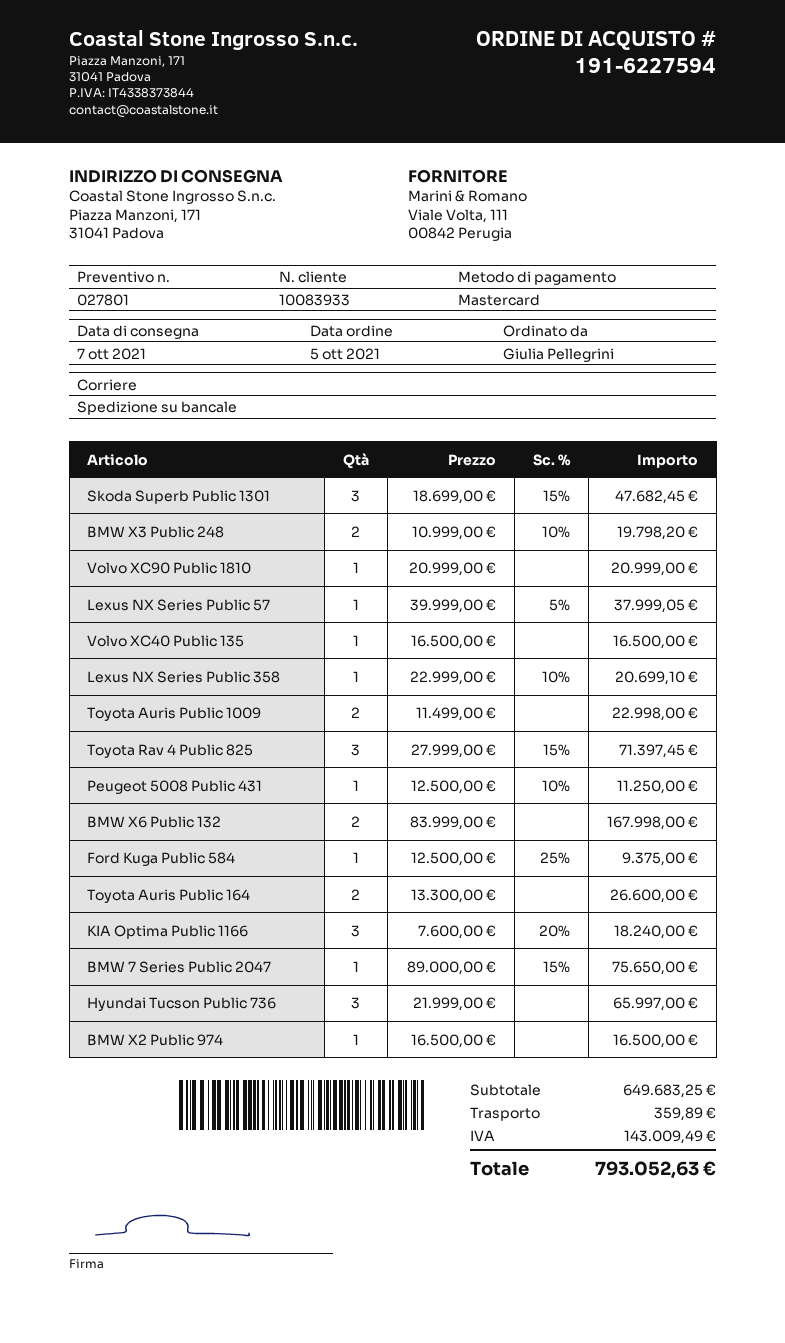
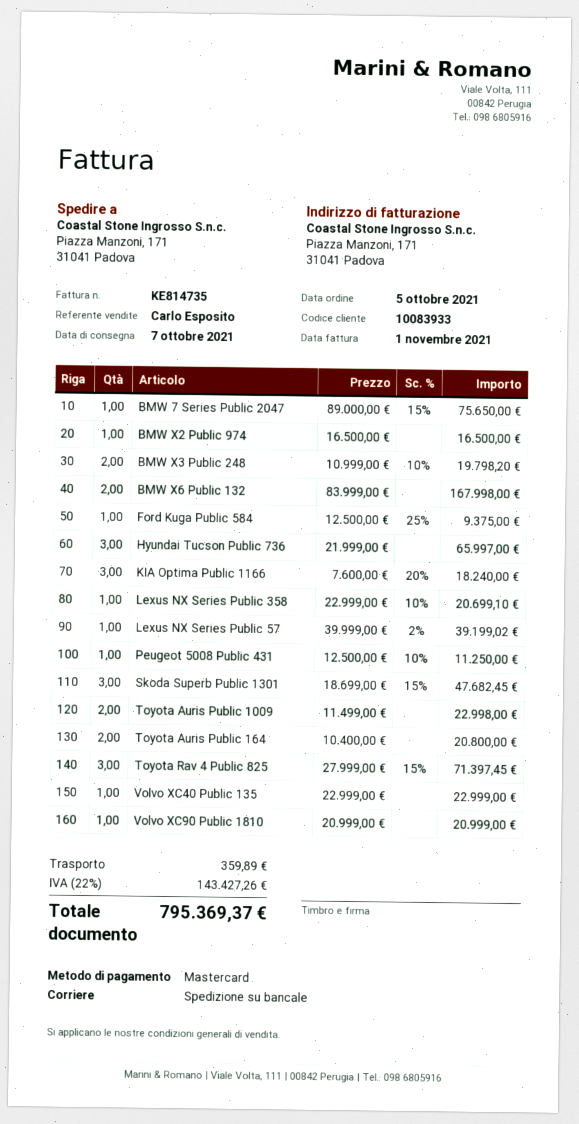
Lexus NX Series Public 57: 1 x 39999.00 - 5% = 37999.05 -> 1 x 39999.00 - 2% = 39199.02
Volvo XC40 Public 135: 1 x 16500.00 = 16500.00 -> 1 x 22999.00 = 22999.00
Toyota Auris Public 164: 2 x 13300.00 = 26600.00 -> 2 x 10400.00 = 20800.00
tax: 143009.49 -> 143427.26
total: 793052.63 -> 795369.37

